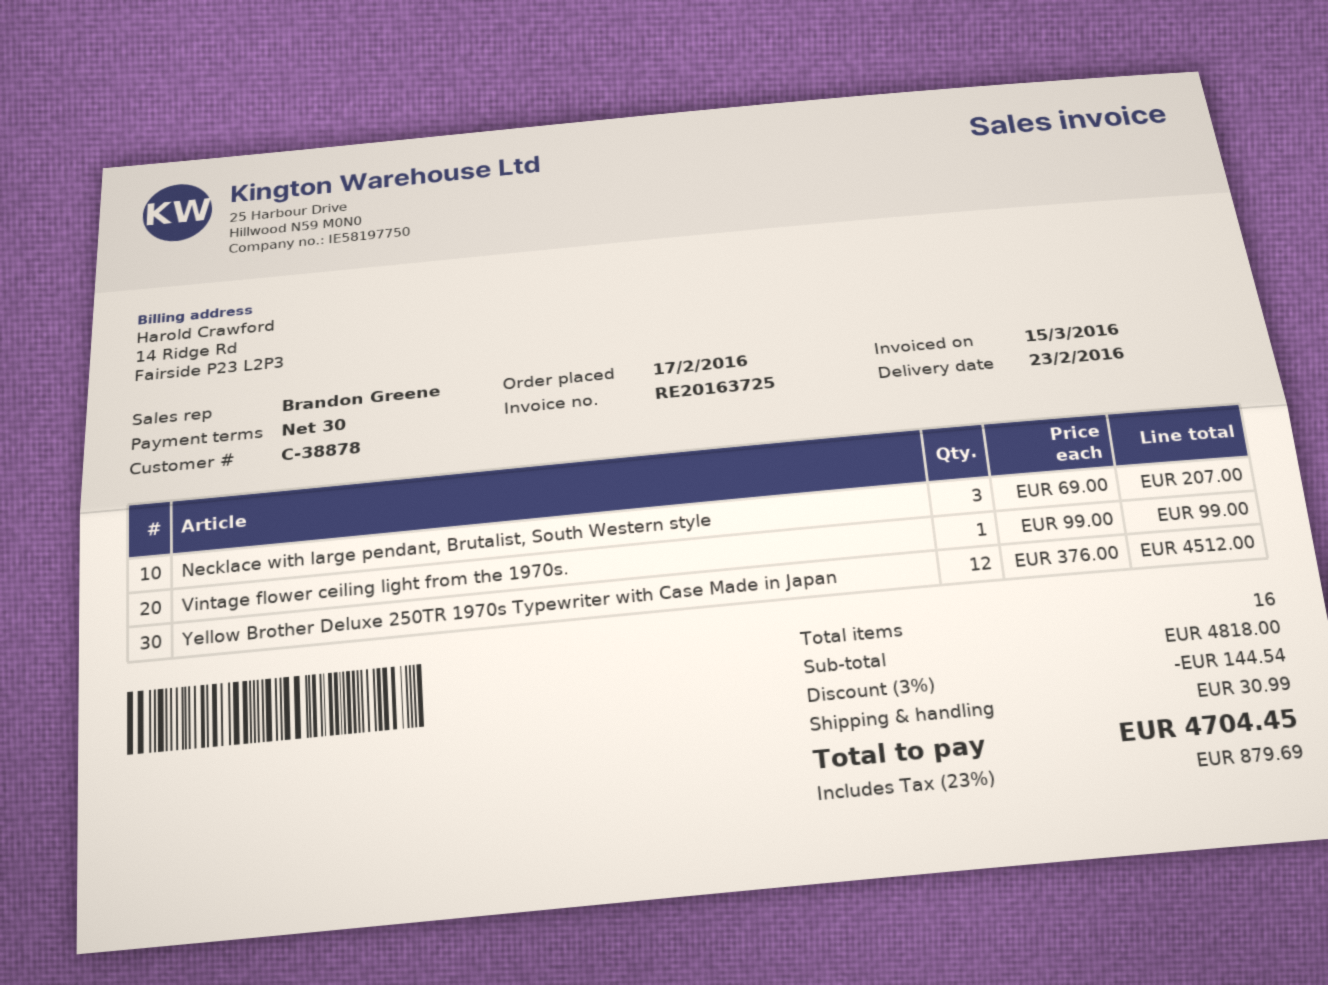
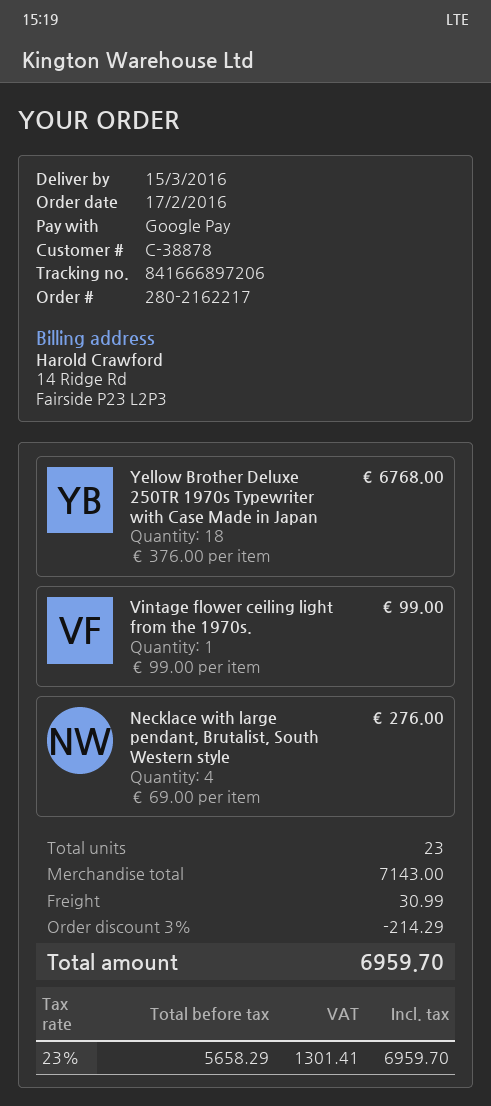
delivery date: 2016-02-23 -> 2016-03-15
Necklace with large pendant, Brutalist, South Western style: 3 x 69.00 = 207.00 -> 4 x 69.00 = 276.00
Yellow Brother Deluxe 250TR 1970s Typewriter with Case Made in Japan: 12 x 376.00 = 4512.00 -> 18 x 376.00 = 6768.00
total quantity: 16 -> 23
subtotal: 4818.00 -> 7143.00
discount: 3% = 144.54 -> 3% = 214.29
tax: 23% = 879.69 -> 23% = 1301.41
total: 4704.45 -> 6959.70

